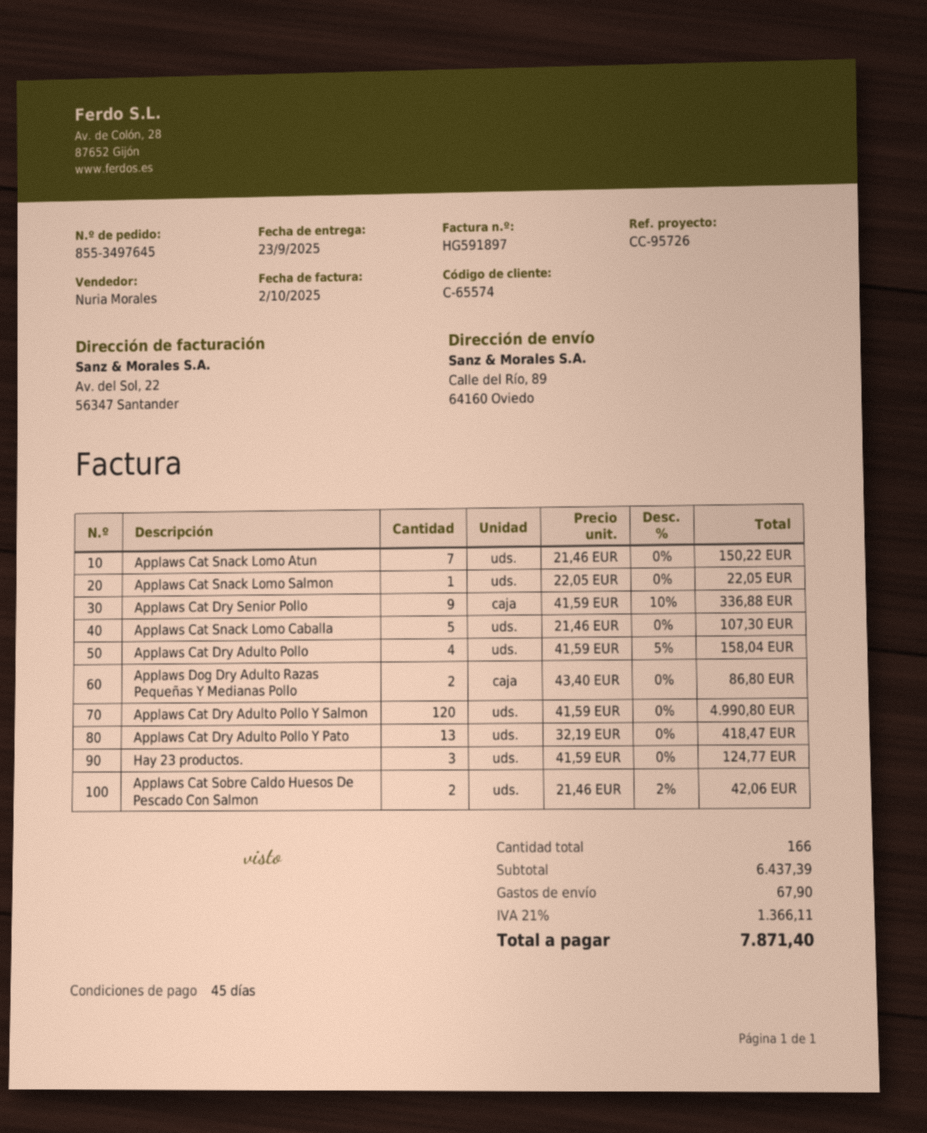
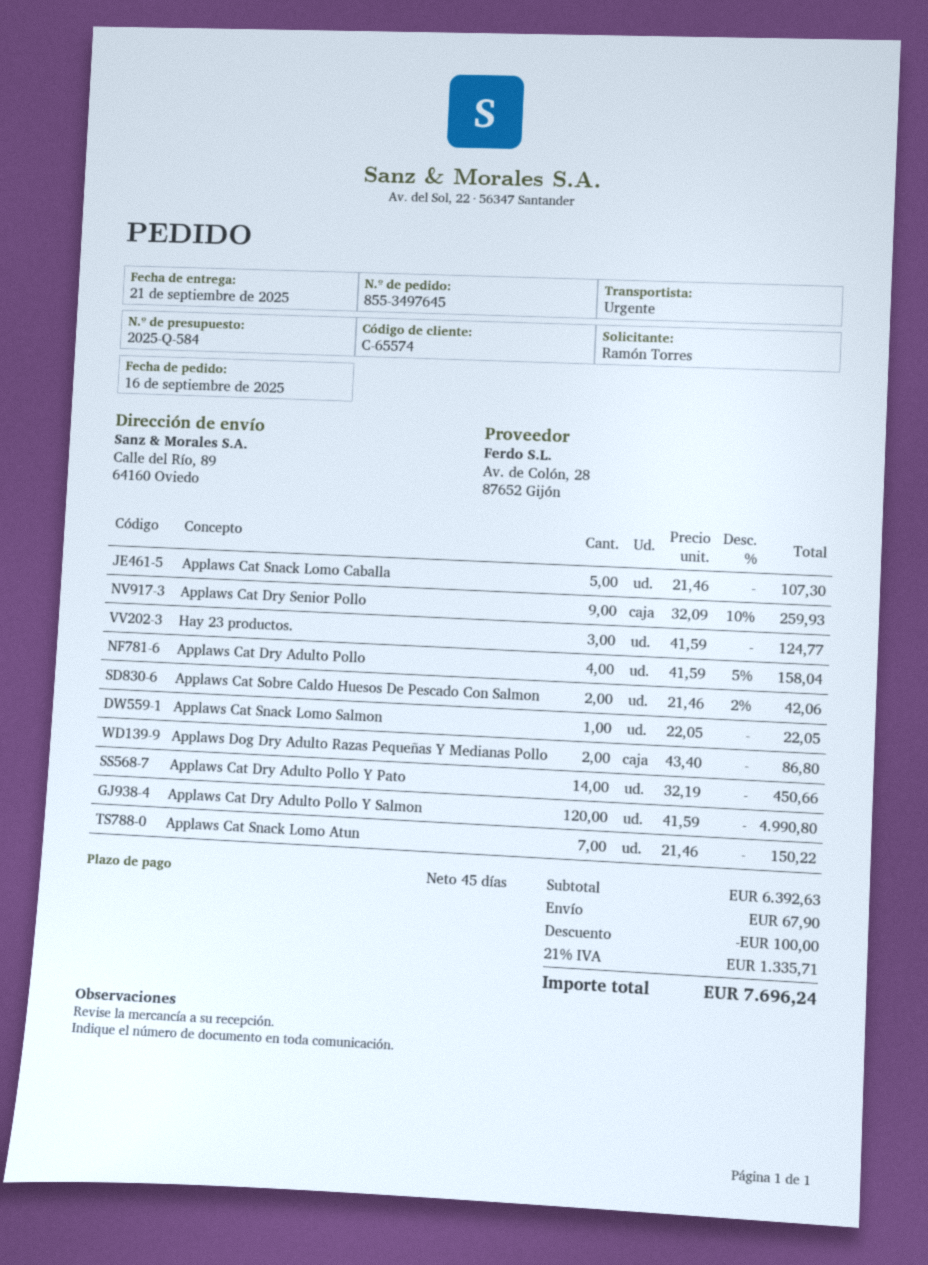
delivery date: 2025-09-23 -> 2025-09-21
Applaws Cat Dry Senior Pollo: 9 x 41.59 - 10% = 336.88 -> 9 x 32.09 - 10% = 259.93
Applaws Cat Dry Adulto Pollo Y Pato: 13 x 32.19 = 418.47 -> 14 x 32.19 = 450.66
subtotal: 6437.39 -> 6392.63
discount: none -> 100.00
tax: 21% = 1366.11 -> 21% = 1335.71
total: 7871.40 -> 7696.24

